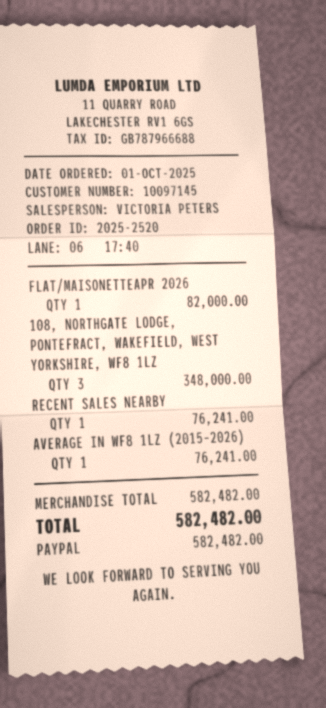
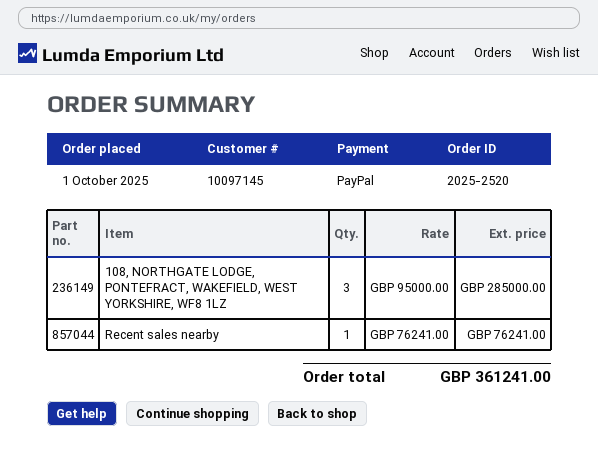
FLAT/MAISONETTEAPR 2026: 1 for 82000.00 -> none
108, NORTHGATE LODGE, PONTEFRACT, WAKEFIELD, WEST YORKSHIRE, WF8 1LZ: 3 for 348000.00 -> 3 for 285000.00
AVERAGE IN WF8 1LZ (2015–2026): 1 for 76241.00 -> none
total: 582482.00 -> 361241.00

